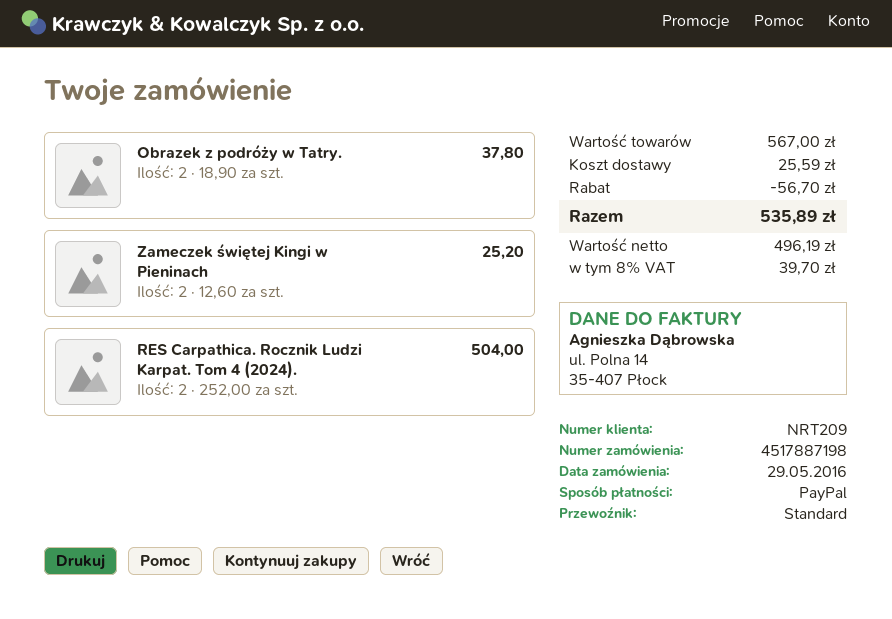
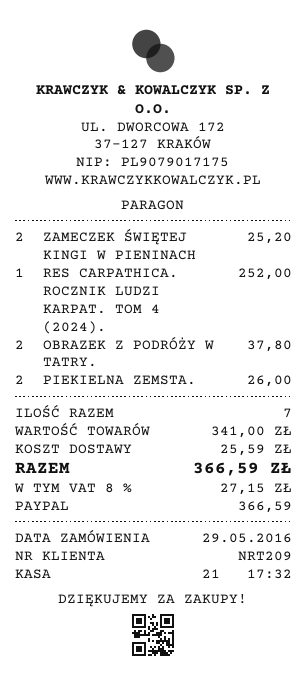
RES Carpathica. Rocznik Ludzi Karpat. Tom 4 (2024).: 2 for 504.00 -> 1 for 252.00
PIEKIELNA ZEMSTA.: none -> 2 for 26.00
subtotal: 567.00 -> 341.00
discount: 56.70 -> none
tax: 8% = 39.70 -> 8% = 27.15
total: 535.89 -> 366.59

